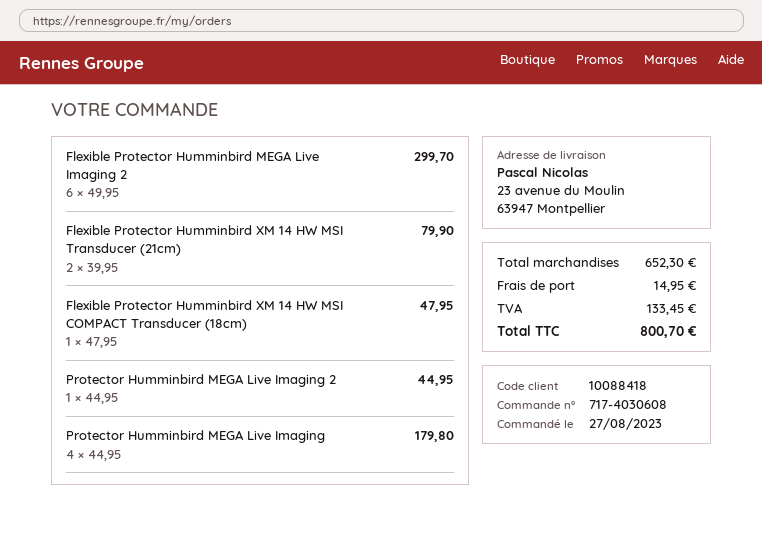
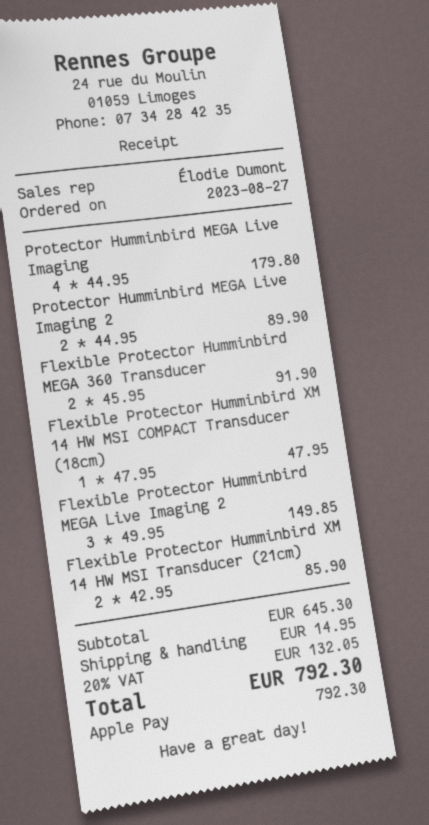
Flexible Protector Humminbird MEGA Live Imaging 2: 6 x 49.95 = 299.70 -> 3 x 49.95 = 149.85
Flexible Protector Humminbird XM 14 HW MSI Transducer (21cm): 2 x 39.95 = 79.90 -> 2 x 42.95 = 85.90
Protector Humminbird MEGA Live Imaging 2: 1 x 44.95 = 44.95 -> 2 x 44.95 = 89.90
Flexible Protector Humminbird MEGA 360 Transducer: none -> 2 x 45.95 = 91.90
subtotal: 652.30 -> 645.30
tax: 133.45 -> 132.05
total: 800.70 -> 792.30

